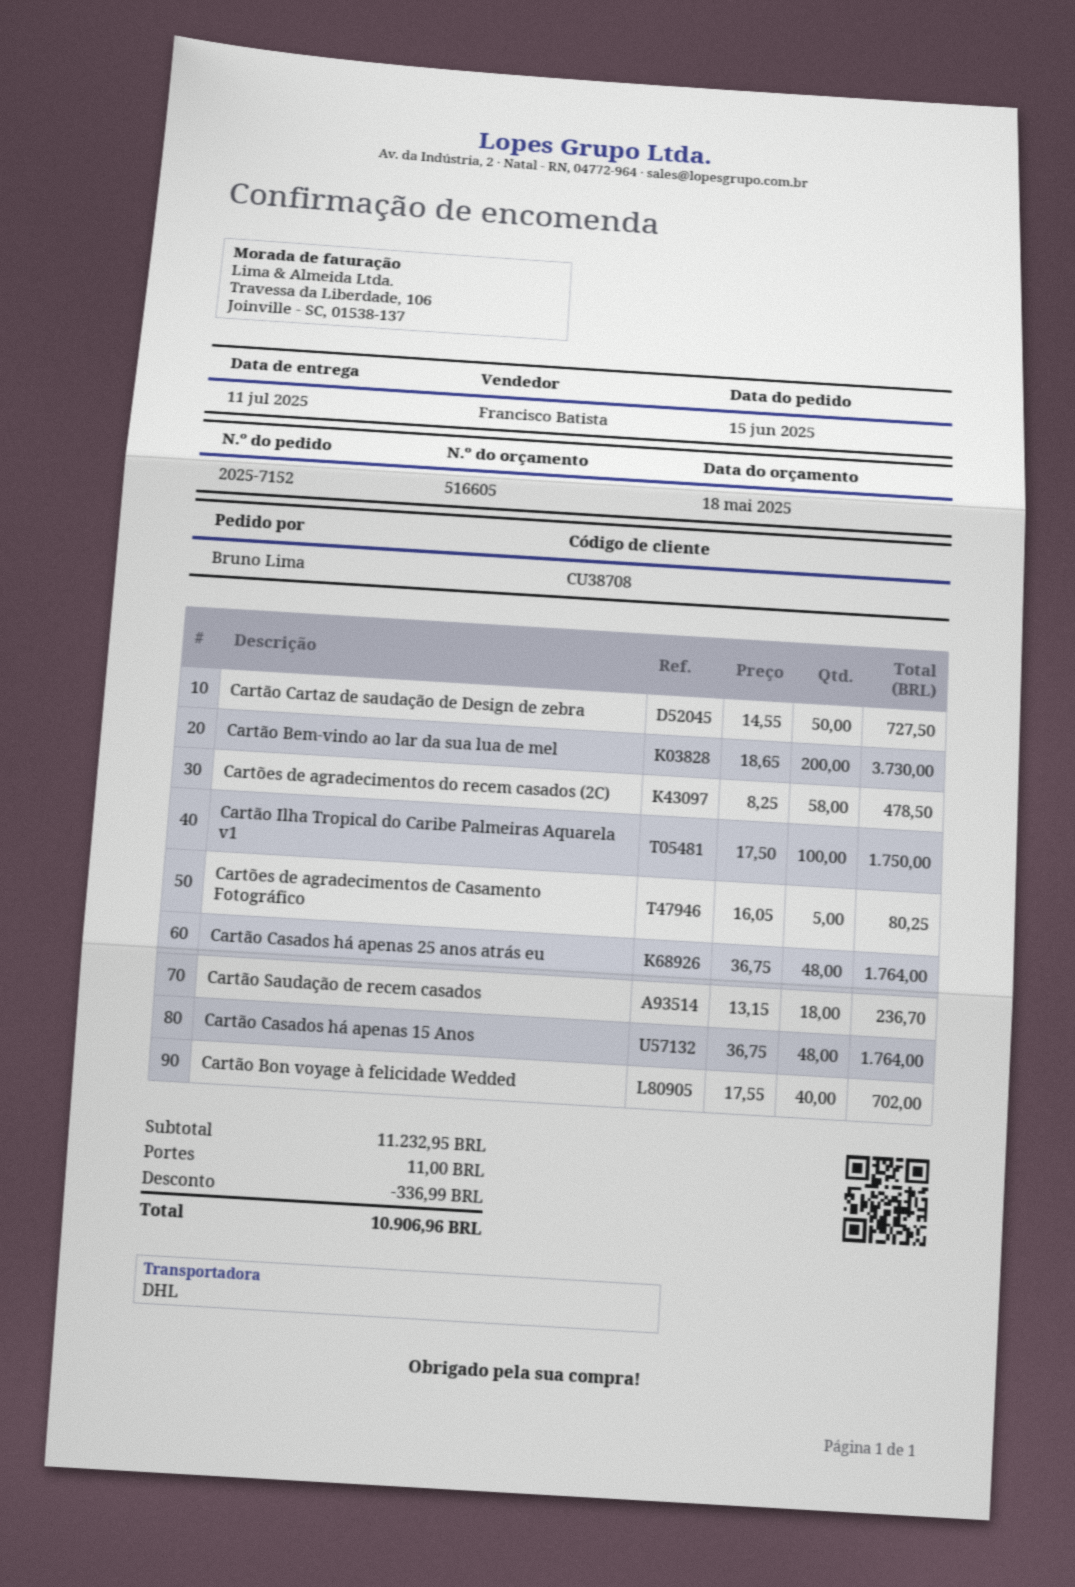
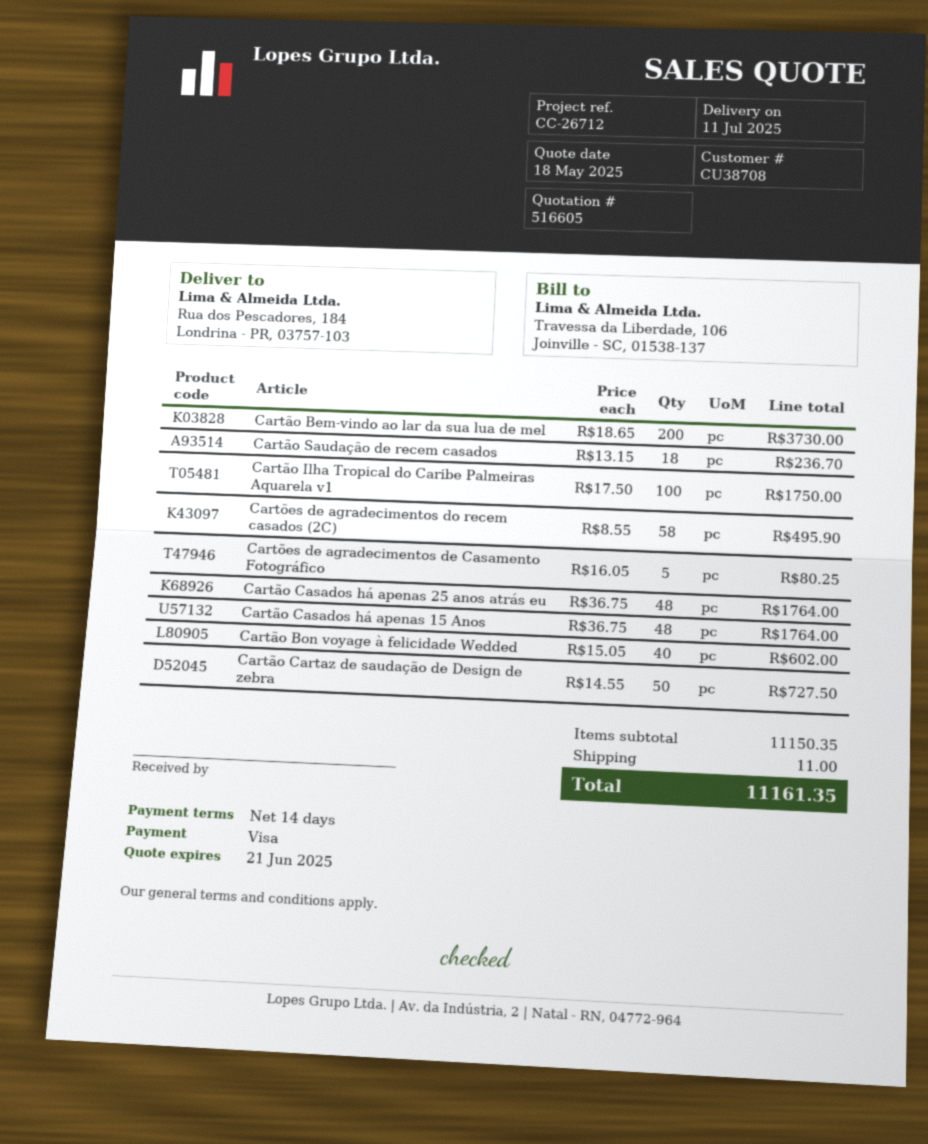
Cartões de agradecimentos do recem casados (2C): 58 x 8.25 = 478.50 -> 58 x 8.55 = 495.90
Cartão Bon voyage à felicidade Wedded: 40 x 17.55 = 702.00 -> 40 x 15.05 = 602.00
subtotal: 11232.95 -> 11150.35
discount: 336.99 -> none
total: 10906.96 -> 11161.35

